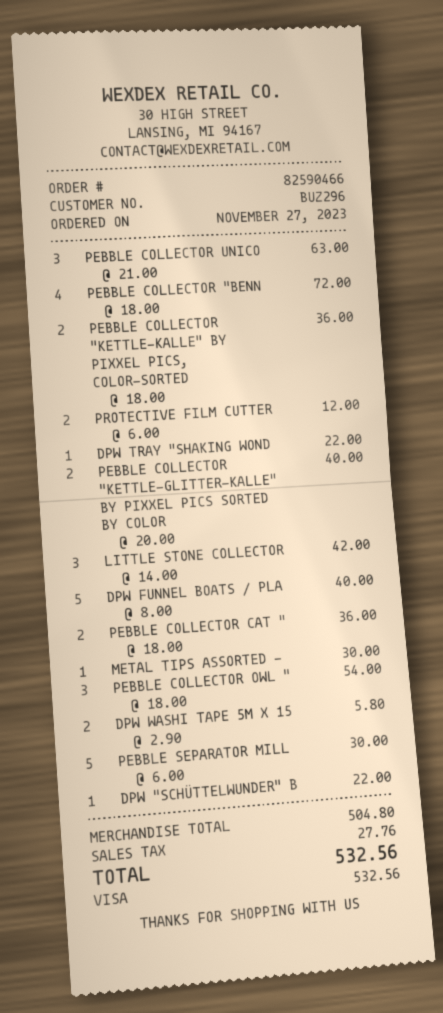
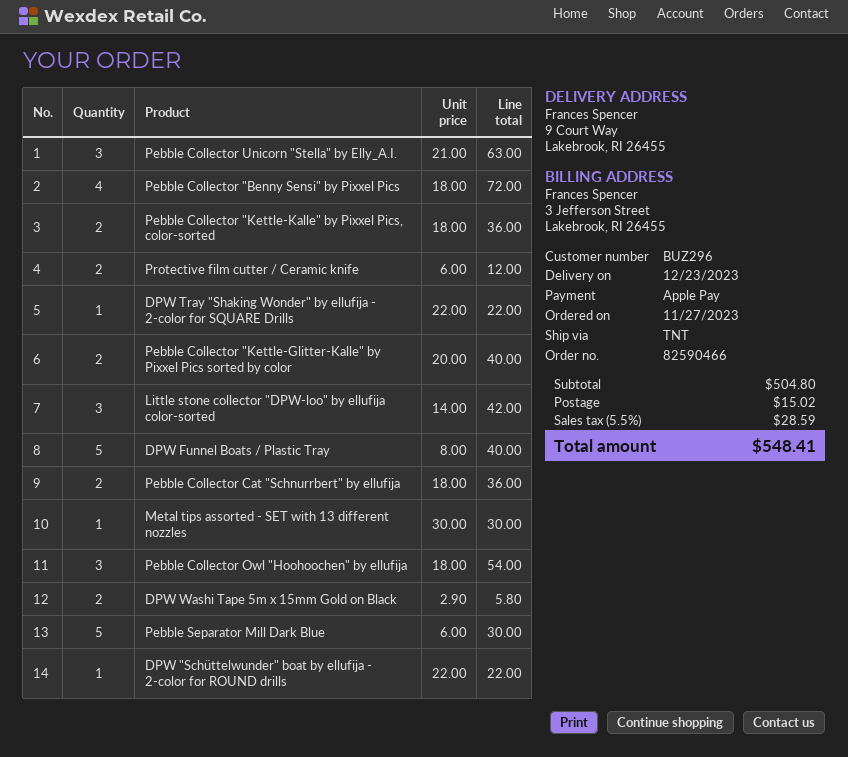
payment method: Visa -> Apple Pay
shipping: none -> 15.02
tax: 27.76 -> 28.59
total: 532.56 -> 548.41

